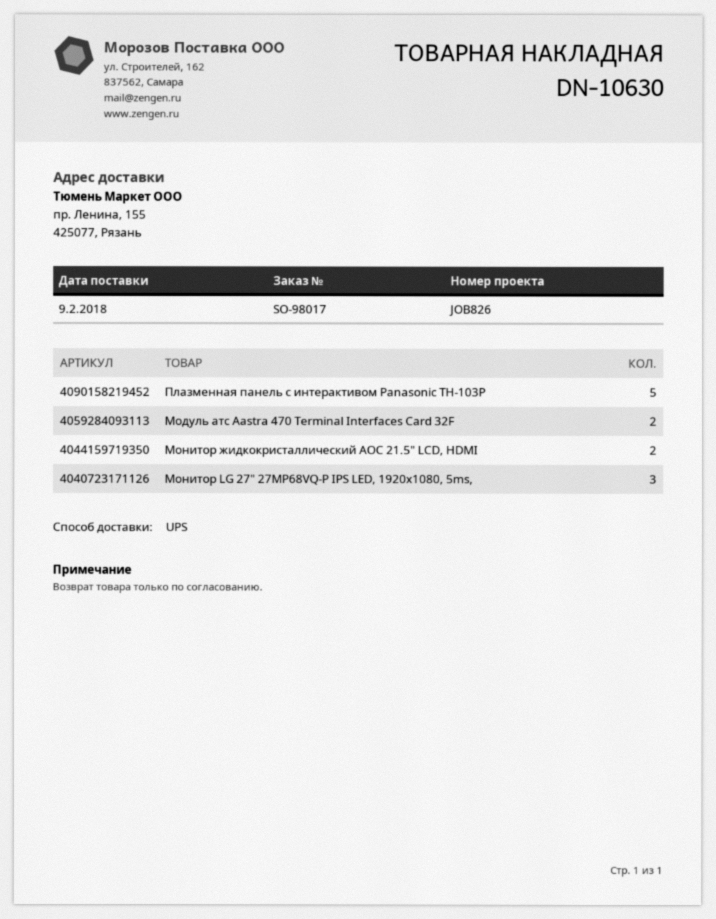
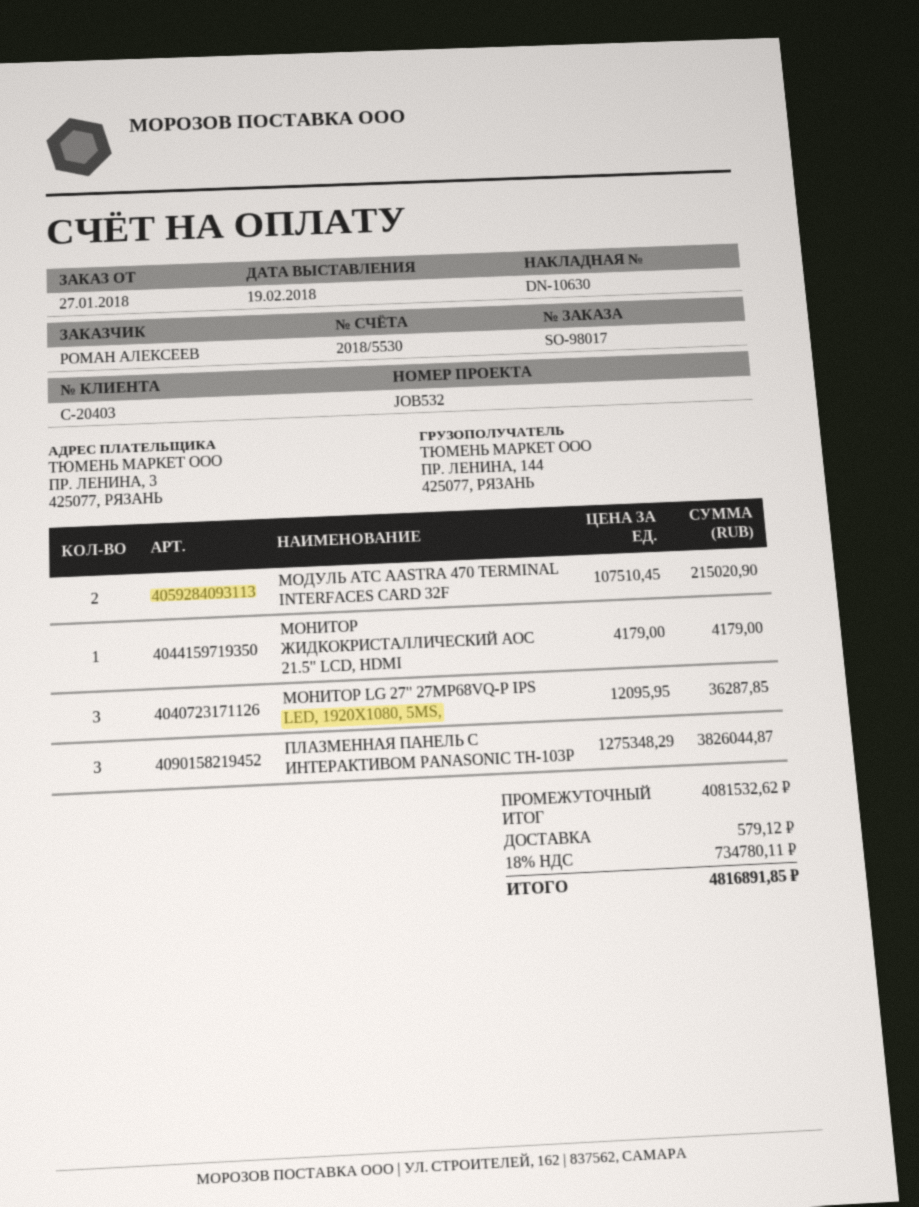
reference: JOB826 -> JOB532
ship to: пр. Ленина, 155, 425077, Рязань -> ПР. ЛЕНИНА, 144, 425077, РЯЗАНЬ
Плазменная панель с интерактивом Panasonic TH-103P: 5 -> 3
Монитор жидкокристаллический AOC 21.5" LCD, HDMI: 2 -> 1

